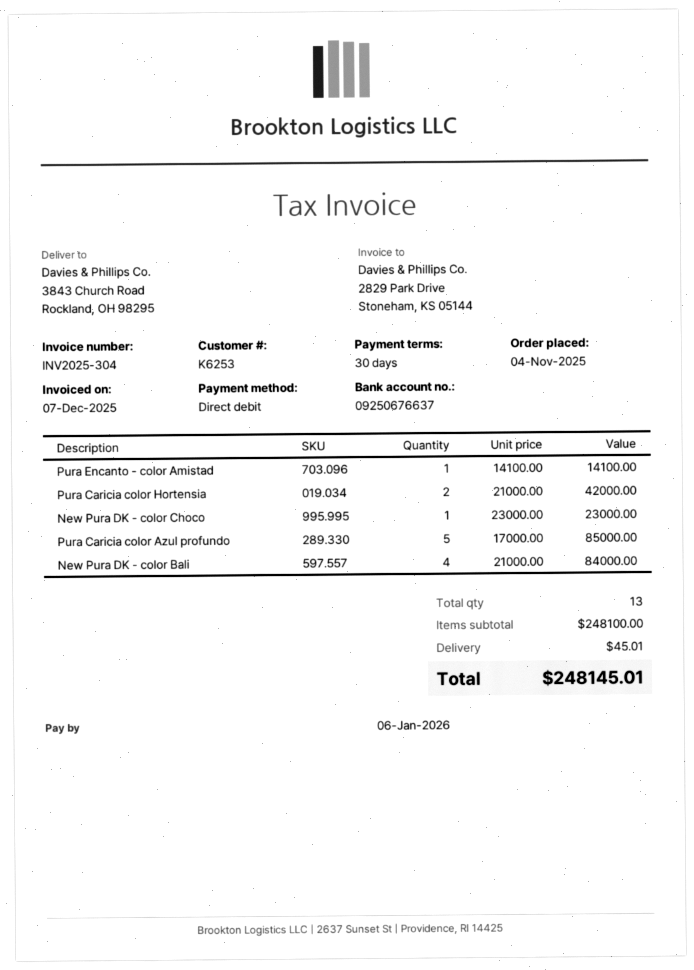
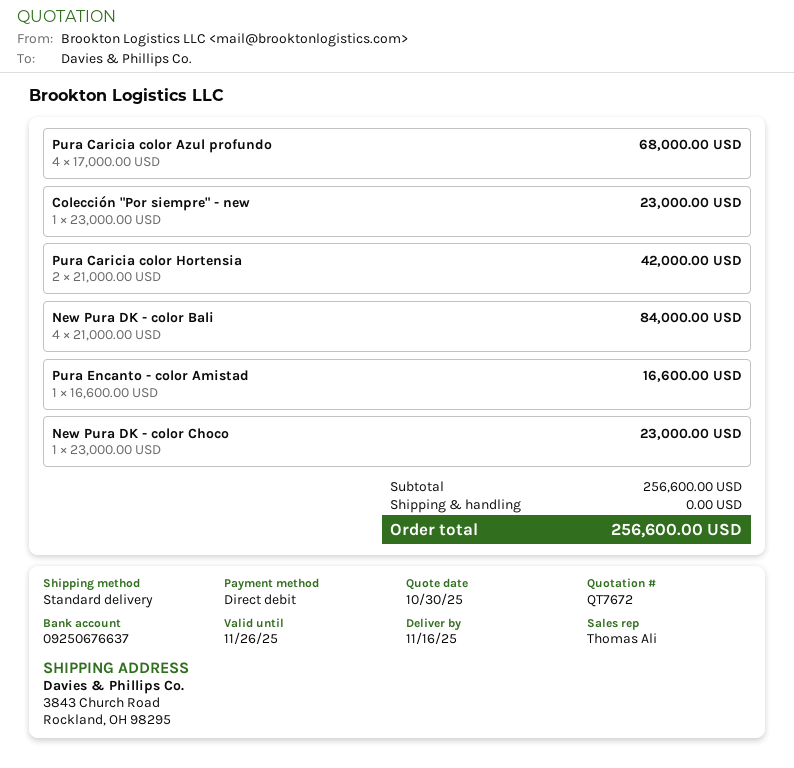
Pura Encanto - color Amistad: 1 x 14100.00 = 14100.00 -> 1 x 16600.00 = 16600.00
Pura Caricia color Azul profundo: 5 x 17000.00 = 85000.00 -> 4 x 17000.00 = 68000.00
Colección "Por siempre" - new: none -> 1 x 23000.00 = 23000.00
subtotal: 248100.00 -> 256600.00
shipping: 45.01 -> 0.00
total: 248145.01 -> 256600.00

